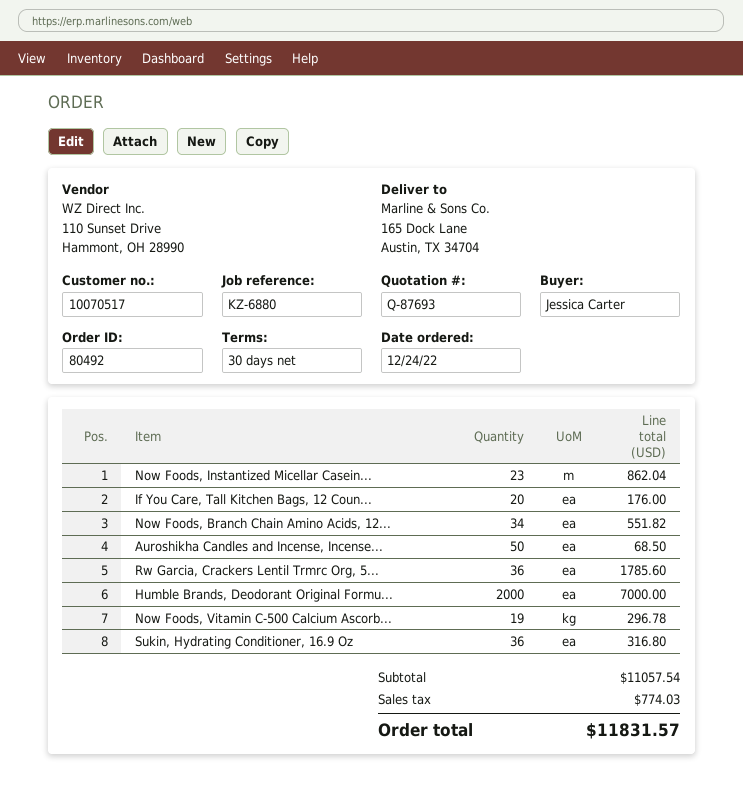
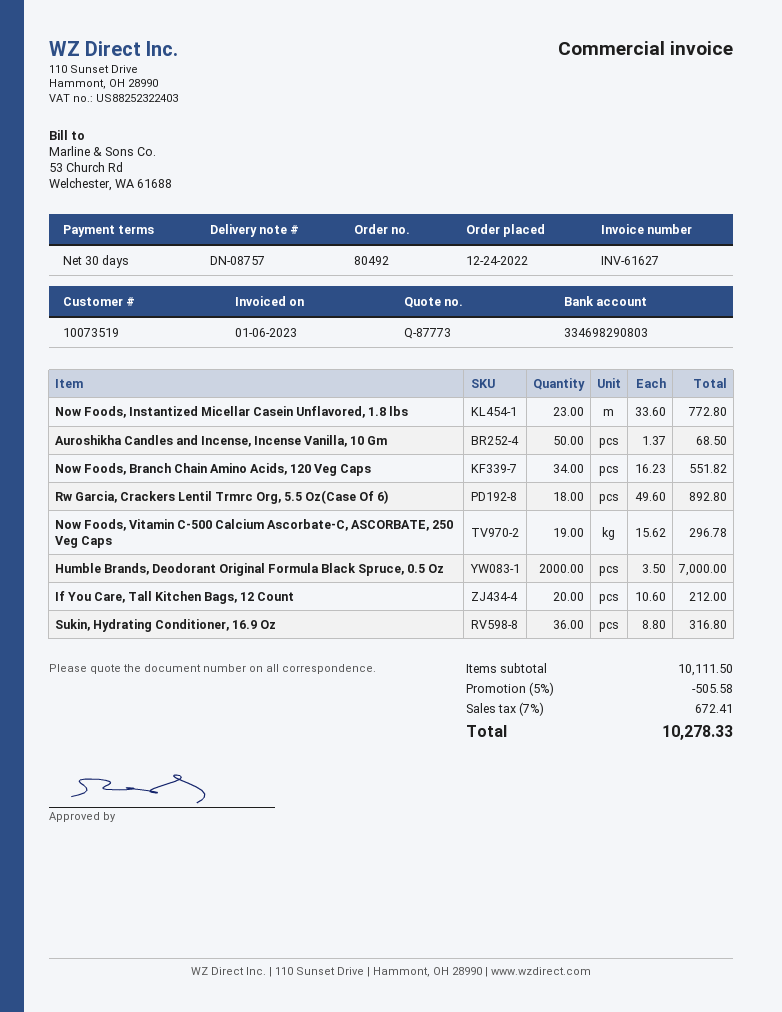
quote number: Q-87693 -> Q-87773
customer number: 10070517 -> 10073519
Now Foods, Instantized Micellar Casein...: 23 for 862.04 -> 23 for 772.80
If You Care, Tall Kitchen Bags, 12 Coun...: 20 for 176.00 -> 20 for 212.00
Rw Garcia, Crackers Lentil Trmrc Org, 5...: 36 for 1785.60 -> 18 for 892.80
subtotal: 11057.54 -> 10111.50
discount: none -> 5% = 505.58
tax: 774.03 -> 672.41
total: 11831.57 -> 10278.33

